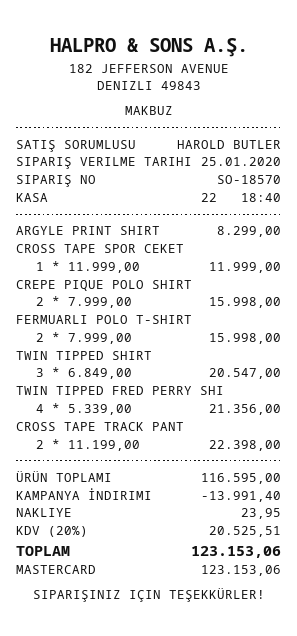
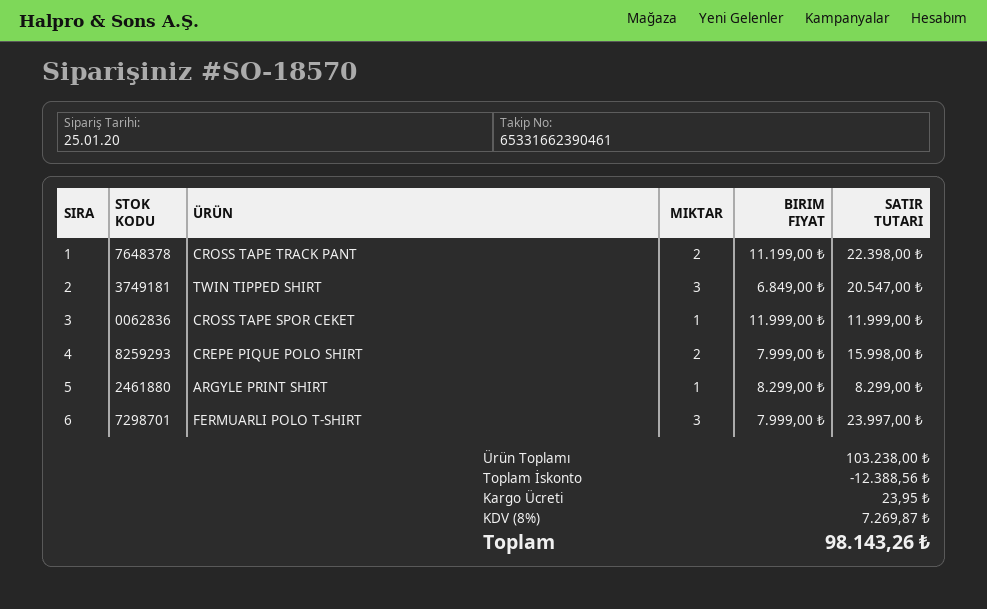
FERMUARLI POLO T-SHIRT: 2 x 7999.00 = 15998.00 -> 3 x 7999.00 = 23997.00
TWIN TIPPED FRED PERRY SHI: 4 x 5339.00 = 21356.00 -> none
subtotal: 116595.00 -> 103238.00
discount: 13991.40 -> 12388.56
tax: 20% = 20525.51 -> 8% = 7269.87
total: 123153.06 -> 98143.26

